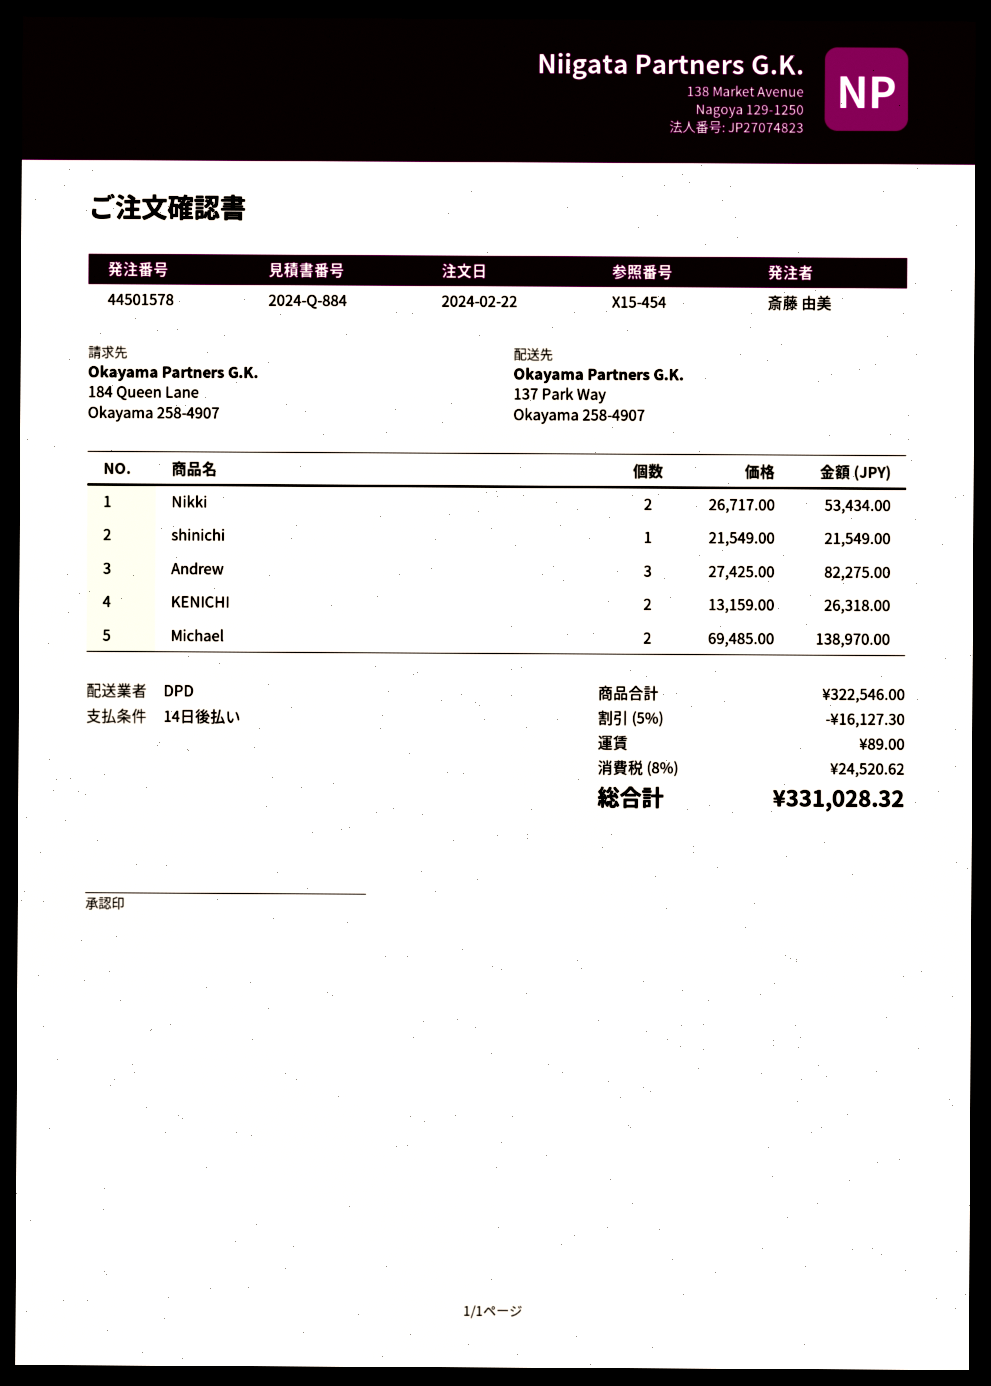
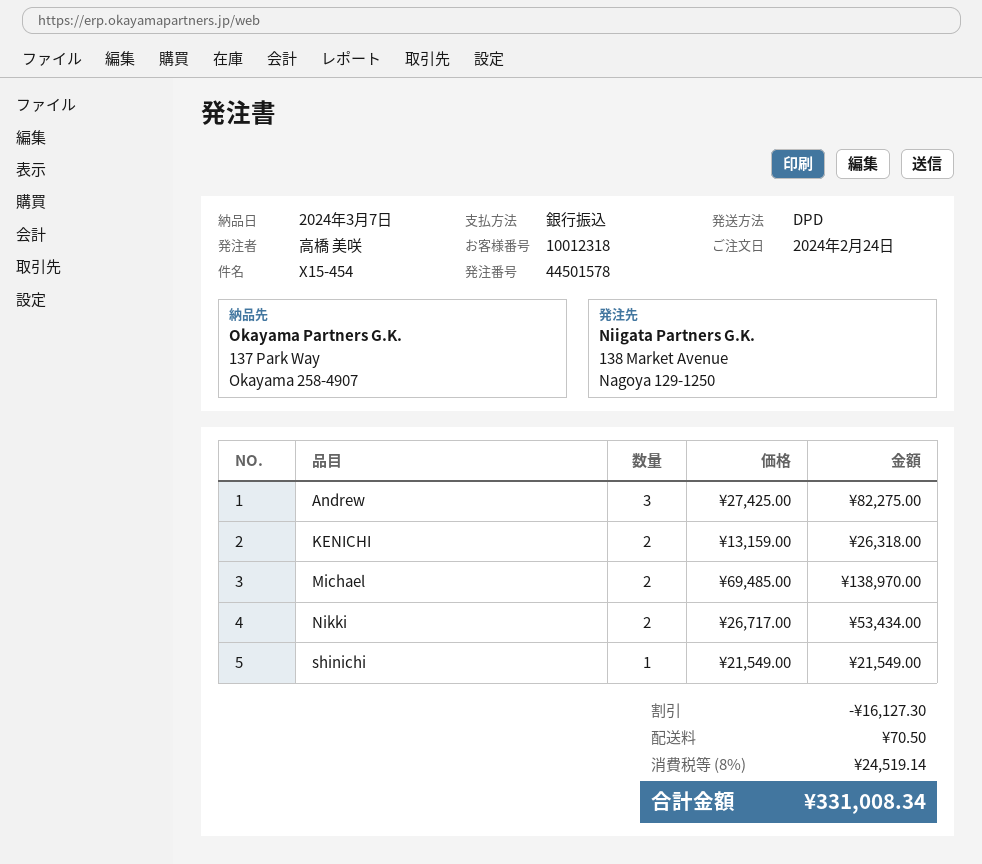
order date: 2024-02-22 -> 2024-02-24
ordered by: 斎藤 由美 -> 高橋 美咲
shipping: 89.00 -> 70.50
tax: 8% = 24520.62 -> 8% = 24519.14
total: 331028.32 -> 331008.34

